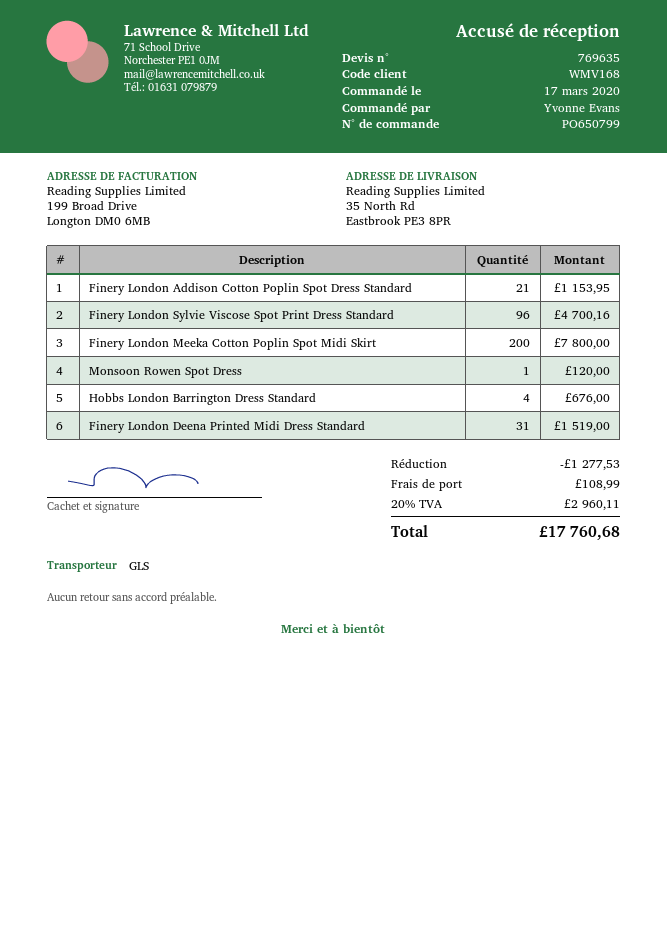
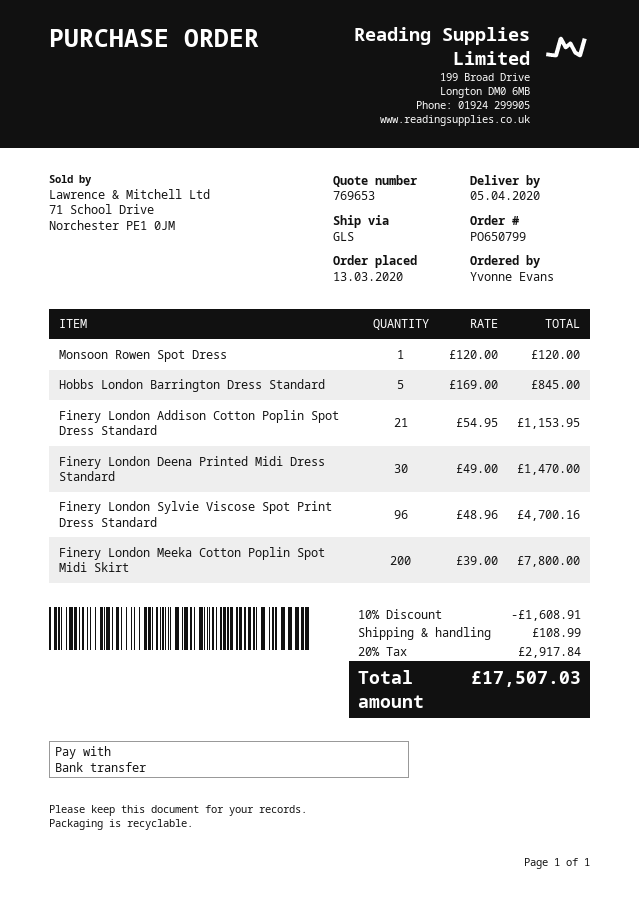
quote number: 769635 -> 769653
order date: 2020-03-17 -> 2020-03-13
Hobbs London Barrington Dress Standard: 4 for 676.00 -> 5 for 845.00
Finery London Deena Printed Midi Dress Standard: 31 for 1519.00 -> 30 for 1470.00
discount: 1277.53 -> 1608.91
tax: 20% = 2960.11 -> 20% = 2917.84
total: 17760.68 -> 17507.03

